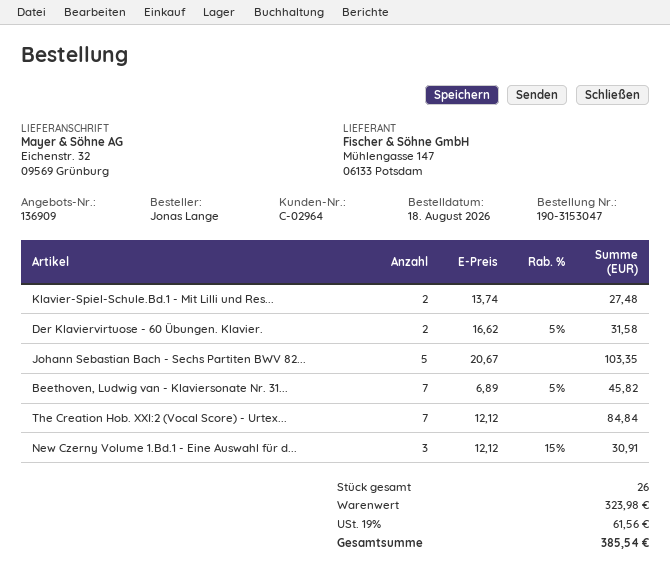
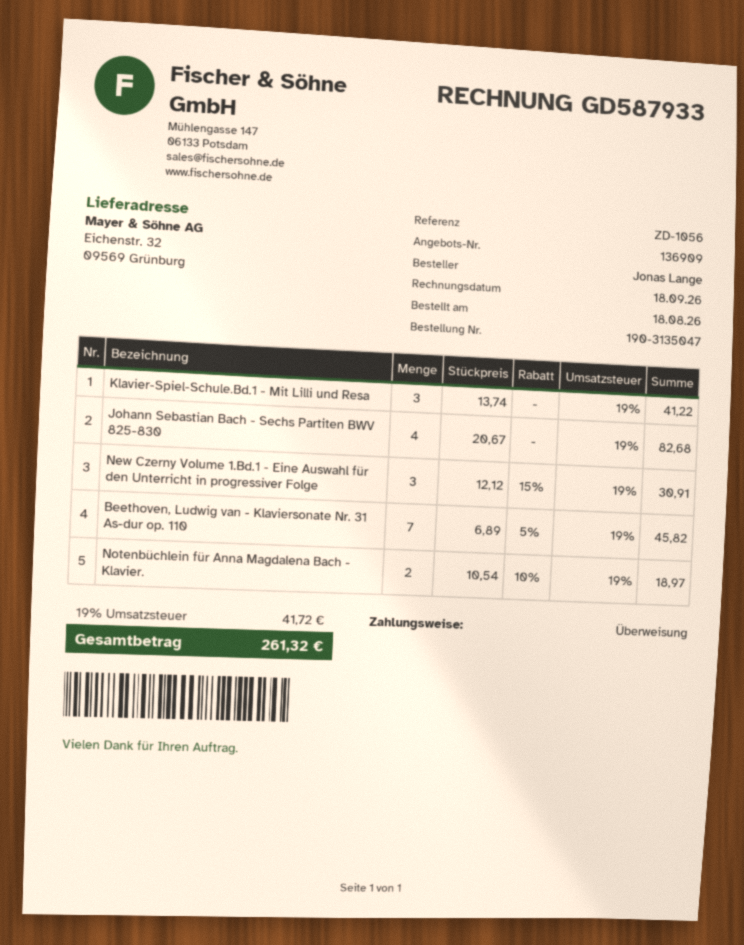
order number: 190-3153047 -> 190-3135047
Klavier-Spiel-Schule.Bd.1 - Mit Lilli und Res...: 2 x 13.74 = 27.48 -> 3 x 13.74 = 41.22
Der Klaviervirtuose - 60 Übungen. Klavier.: 2 x 16.62 - 5% = 31.58 -> none
Johann Sebastian Bach - Sechs Partiten BWV 82...: 5 x 20.67 = 103.35 -> 4 x 20.67 = 82.68
The Creation Hob. XXI:2 (Vocal Score) - Urtex...: 7 x 12.12 = 84.84 -> none
Notenbüchlein für Anna Magdalena Bach - Klavier.: none -> 2 x 10.54 - 10% = 18.97
tax: 19% = 61.56 -> 19% = 41.72
total: 385.54 -> 261.32

